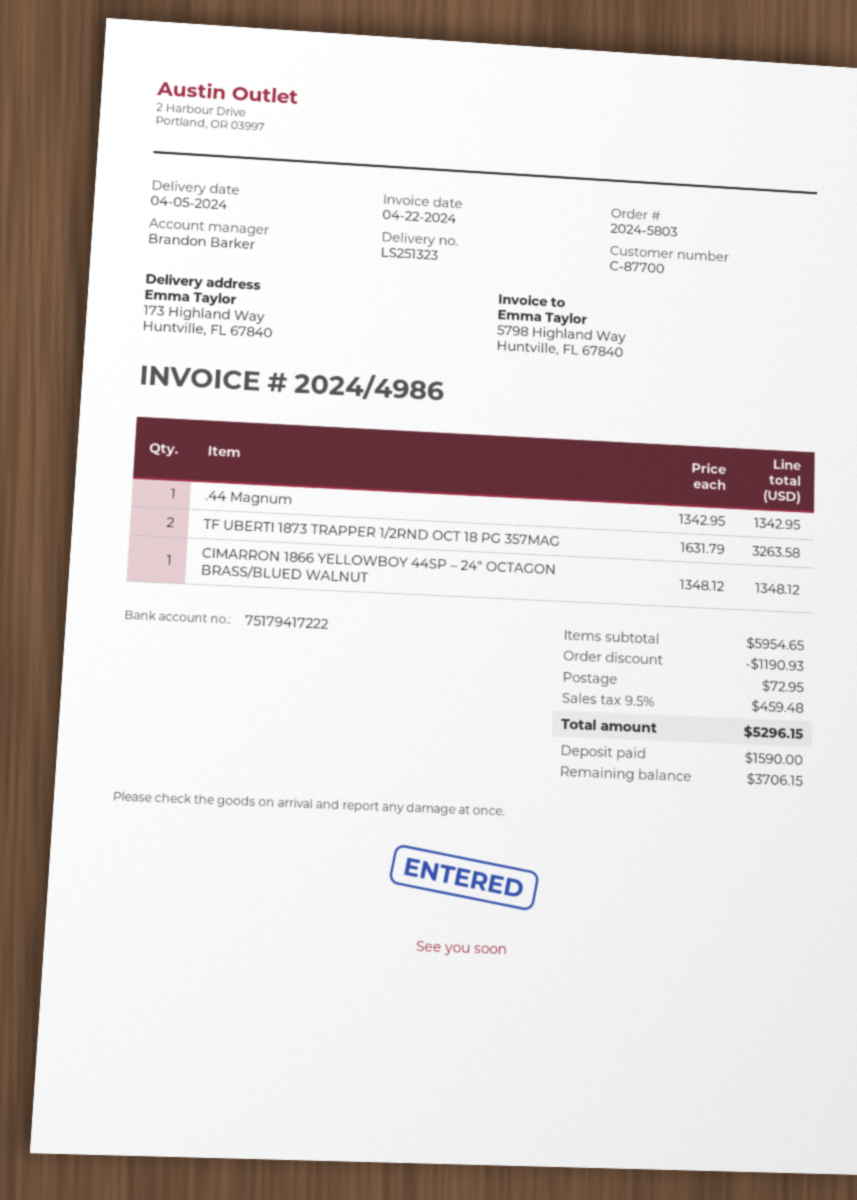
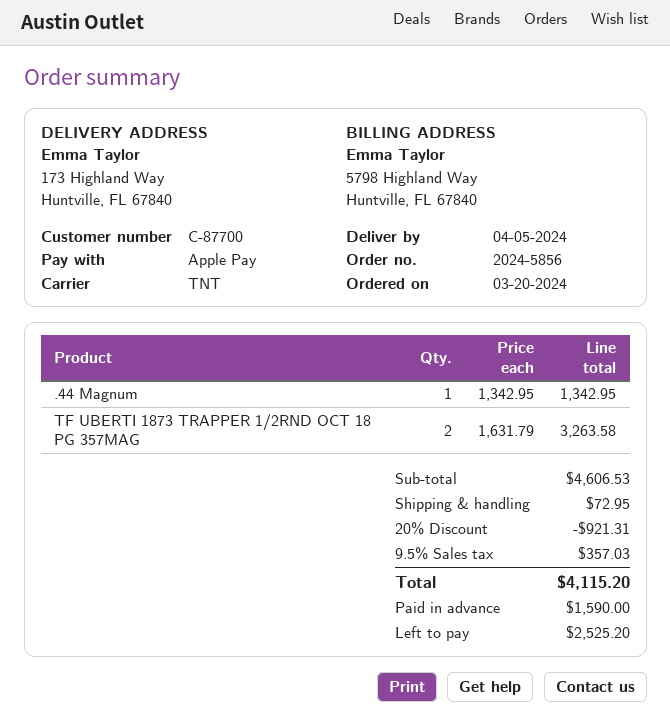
order number: 2024-5803 -> 2024-5856
CIMARRON 1866 YELLOWBOY 44SP – 24″ OCTAGON BRASS/BLUED WALNUT: 1 x 1348.12 = 1348.12 -> none
subtotal: 5954.65 -> 4606.53
discount: 1190.93 -> 921.31
tax: 9.5% = 459.48 -> 9.5% = 357.03
total: 5296.15 -> 4115.20
balance: 3706.15 -> 2525.20

